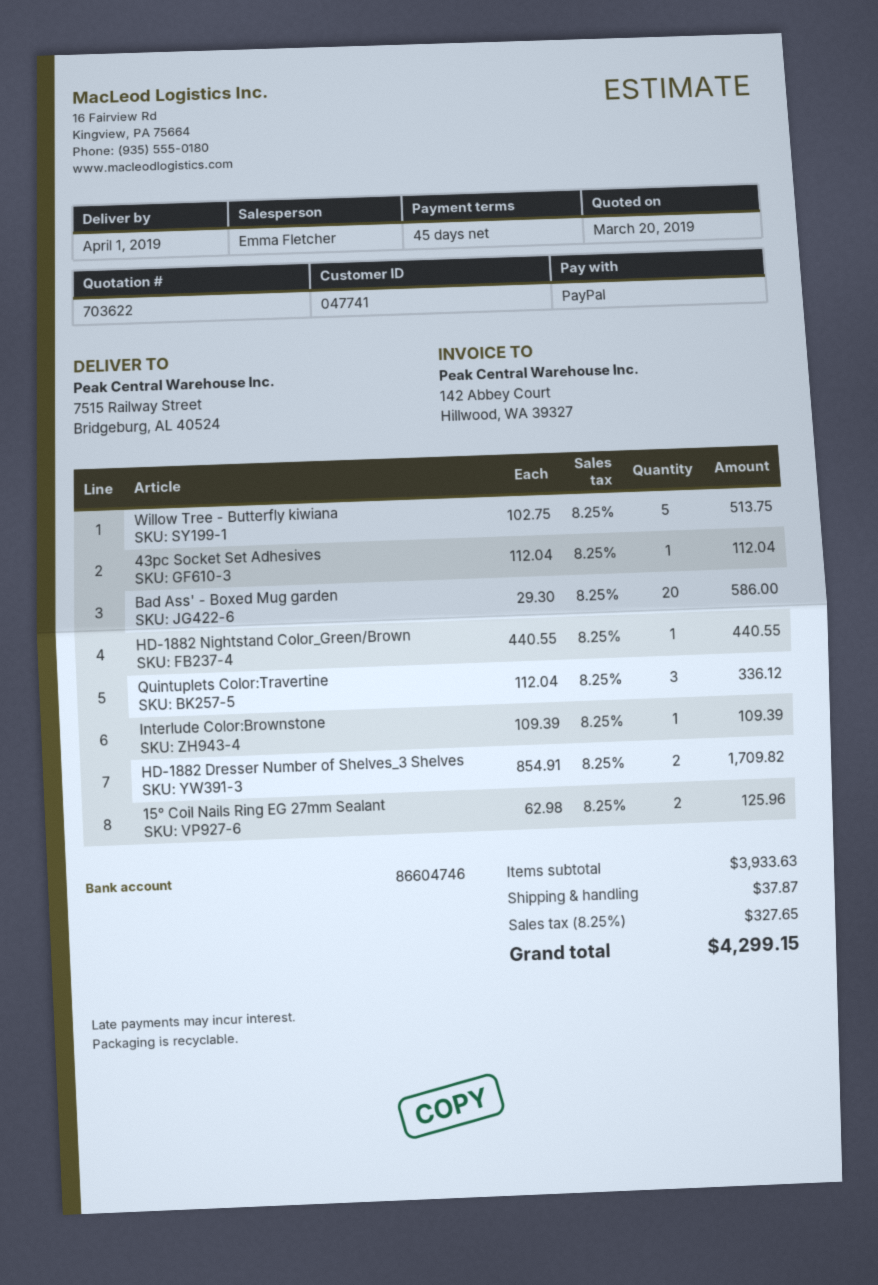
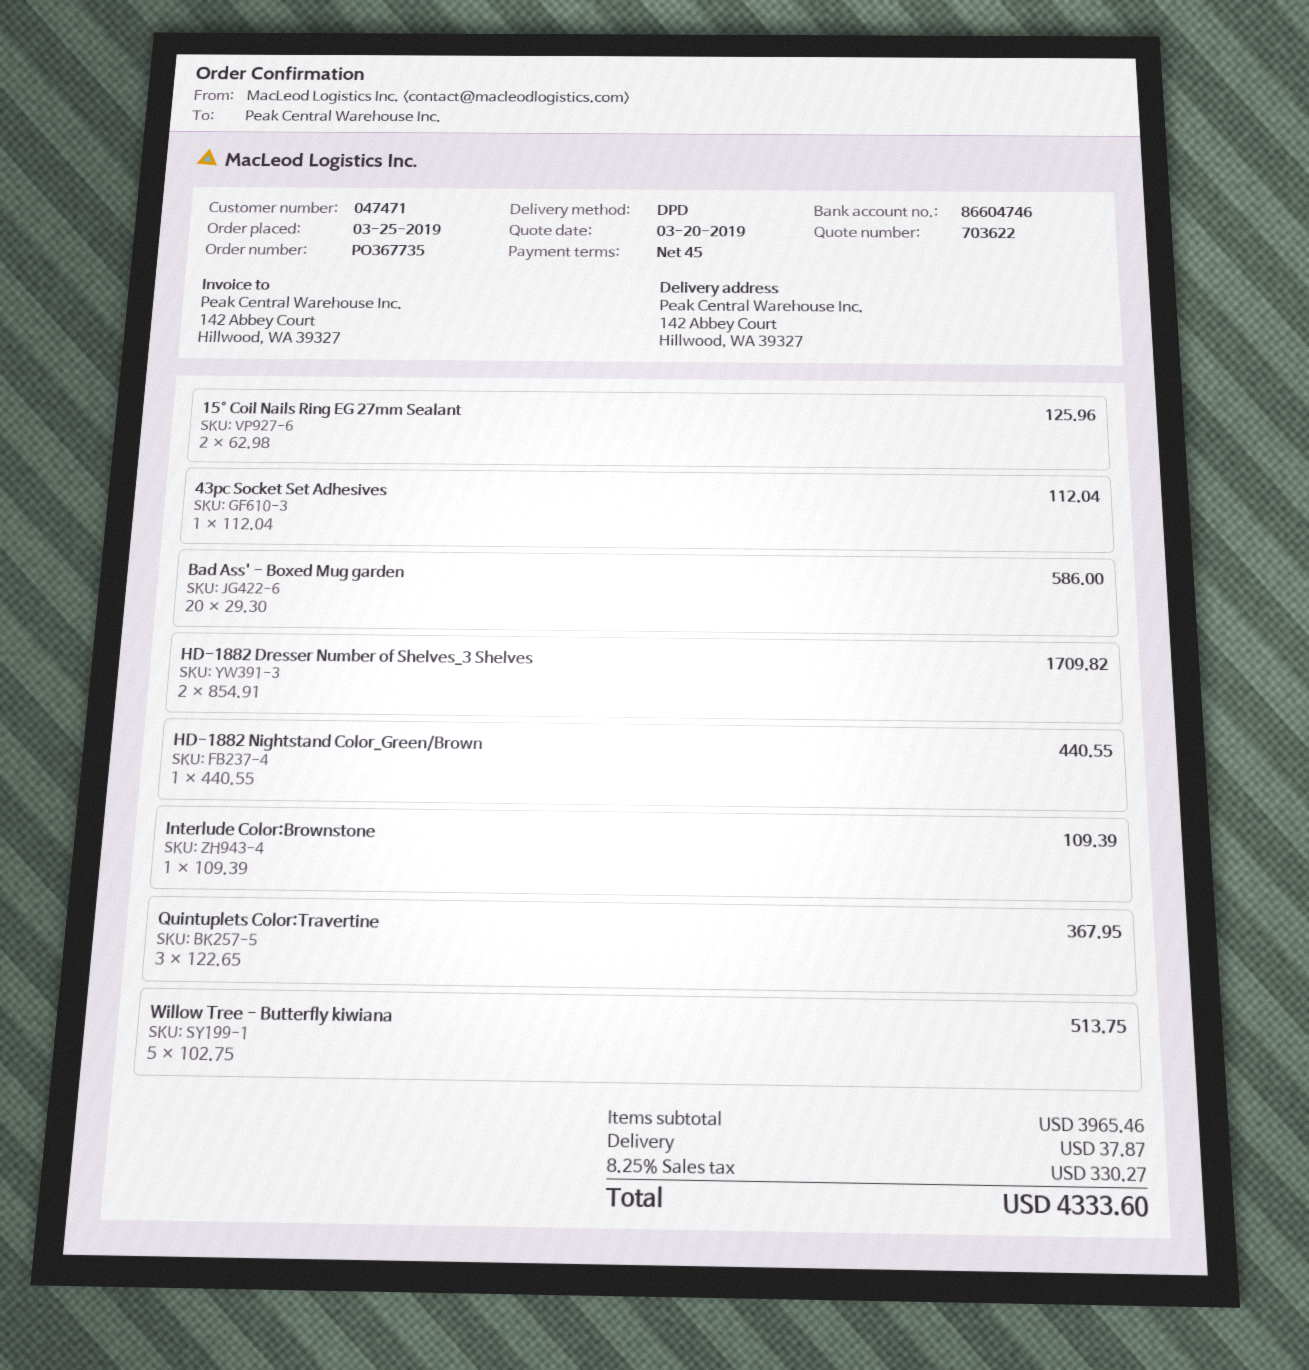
customer number: 047741 -> 047471
ship to: 7515 Railway Street, Bridgeburg, AL 40524 -> 142 Abbey Court, Hillwood, WA 39327
Quintuplets Color:Travertine: 3 x 112.04 = 336.12 -> 3 x 122.65 = 367.95
subtotal: 3933.63 -> 3965.46
tax: 8.25% = 327.65 -> 8.25% = 330.27
total: 4299.15 -> 4333.60

